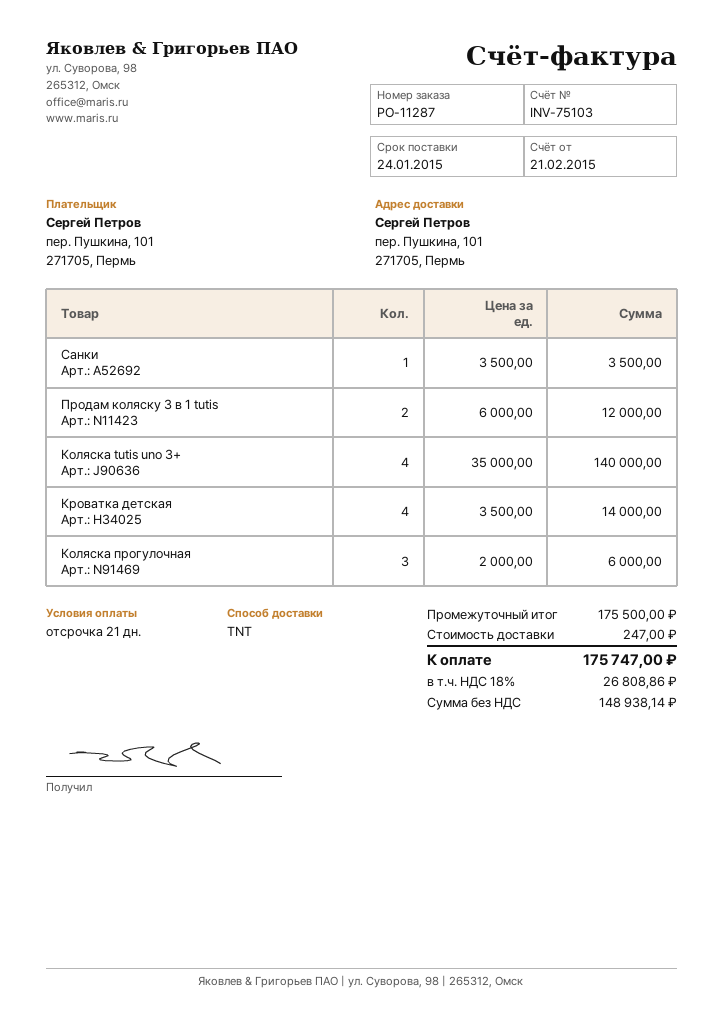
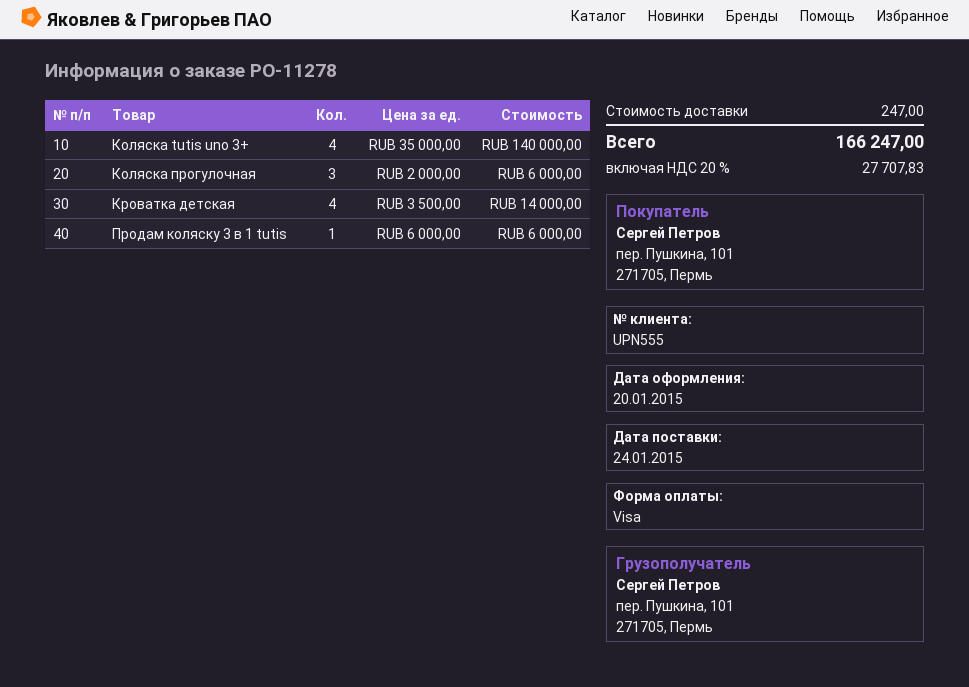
order number: PO-11287 -> PO-11278
Санки: 1 x 3500.00 = 3500.00 -> none
Продам коляску 3 в 1 tutis: 2 x 6000.00 = 12000.00 -> 1 x 6000.00 = 6000.00
tax: 18% = 26808.86 -> 20% = 27707.83
total: 175747.00 -> 166247.00

